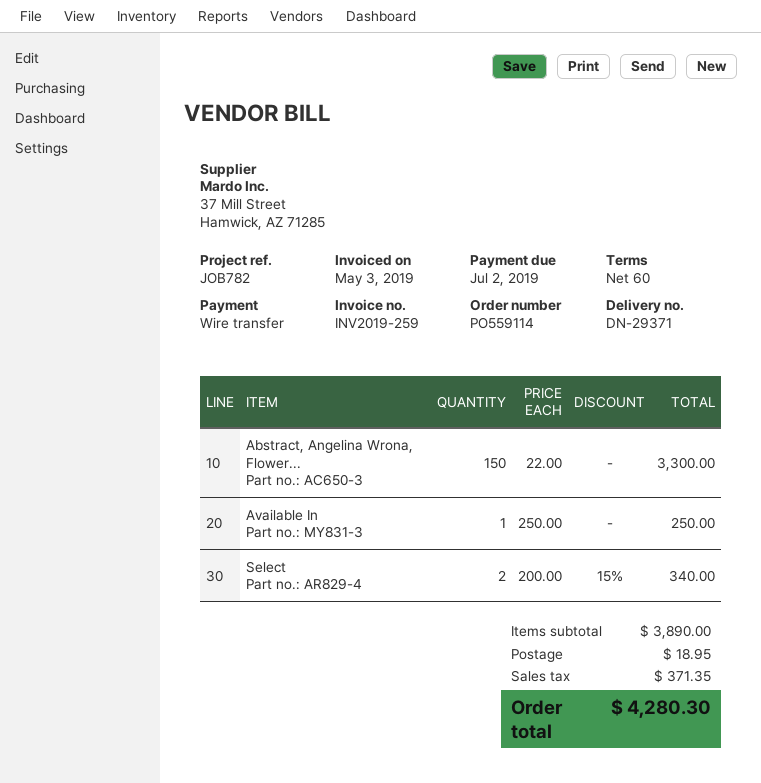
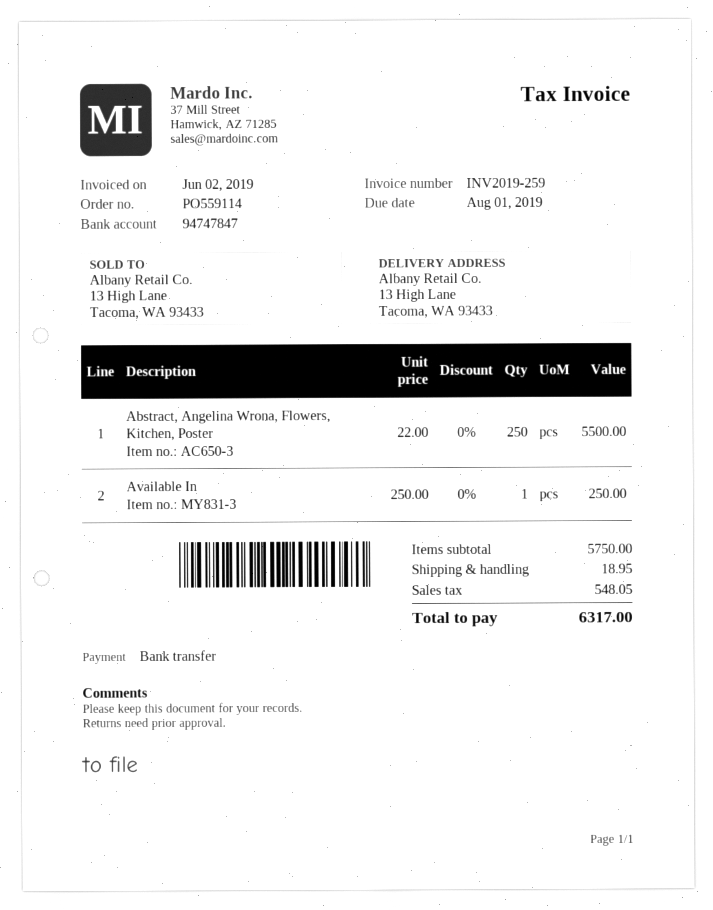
invoice date: 2019-05-03 -> 2019-06-02
due date: 2019-07-02 -> 2019-08-01
Abstract, Angelina Wrona, Flower...: 150 x 22.00 = 3300.00 -> 250 x 22.00 = 5500.00
Select: 2 x 200.00 - 15% = 340.00 -> none
subtotal: 3890.00 -> 5750.00
tax: 371.35 -> 548.05
total: 4280.30 -> 6317.00

